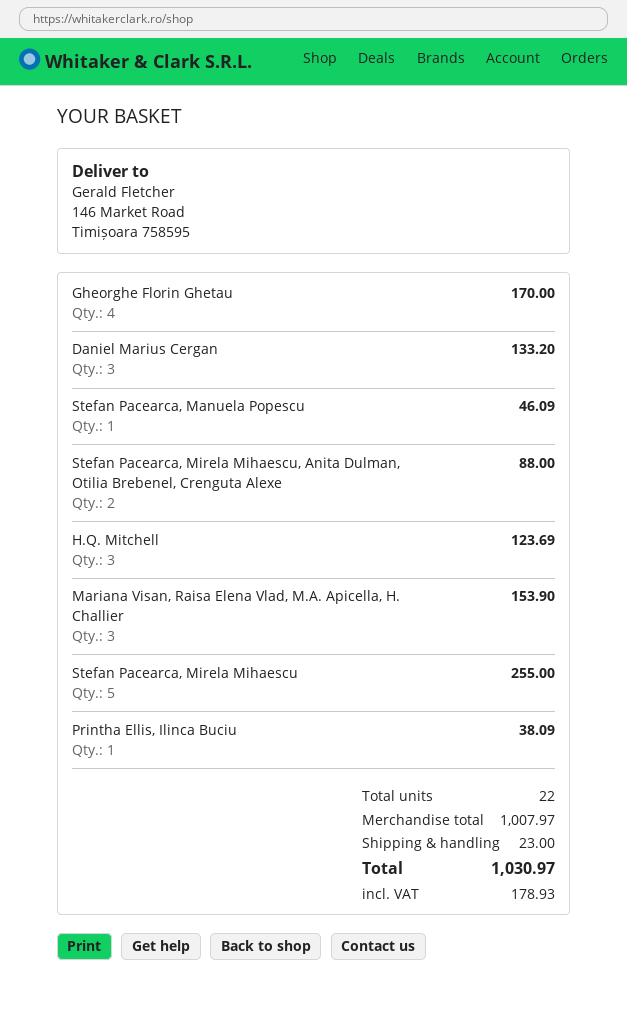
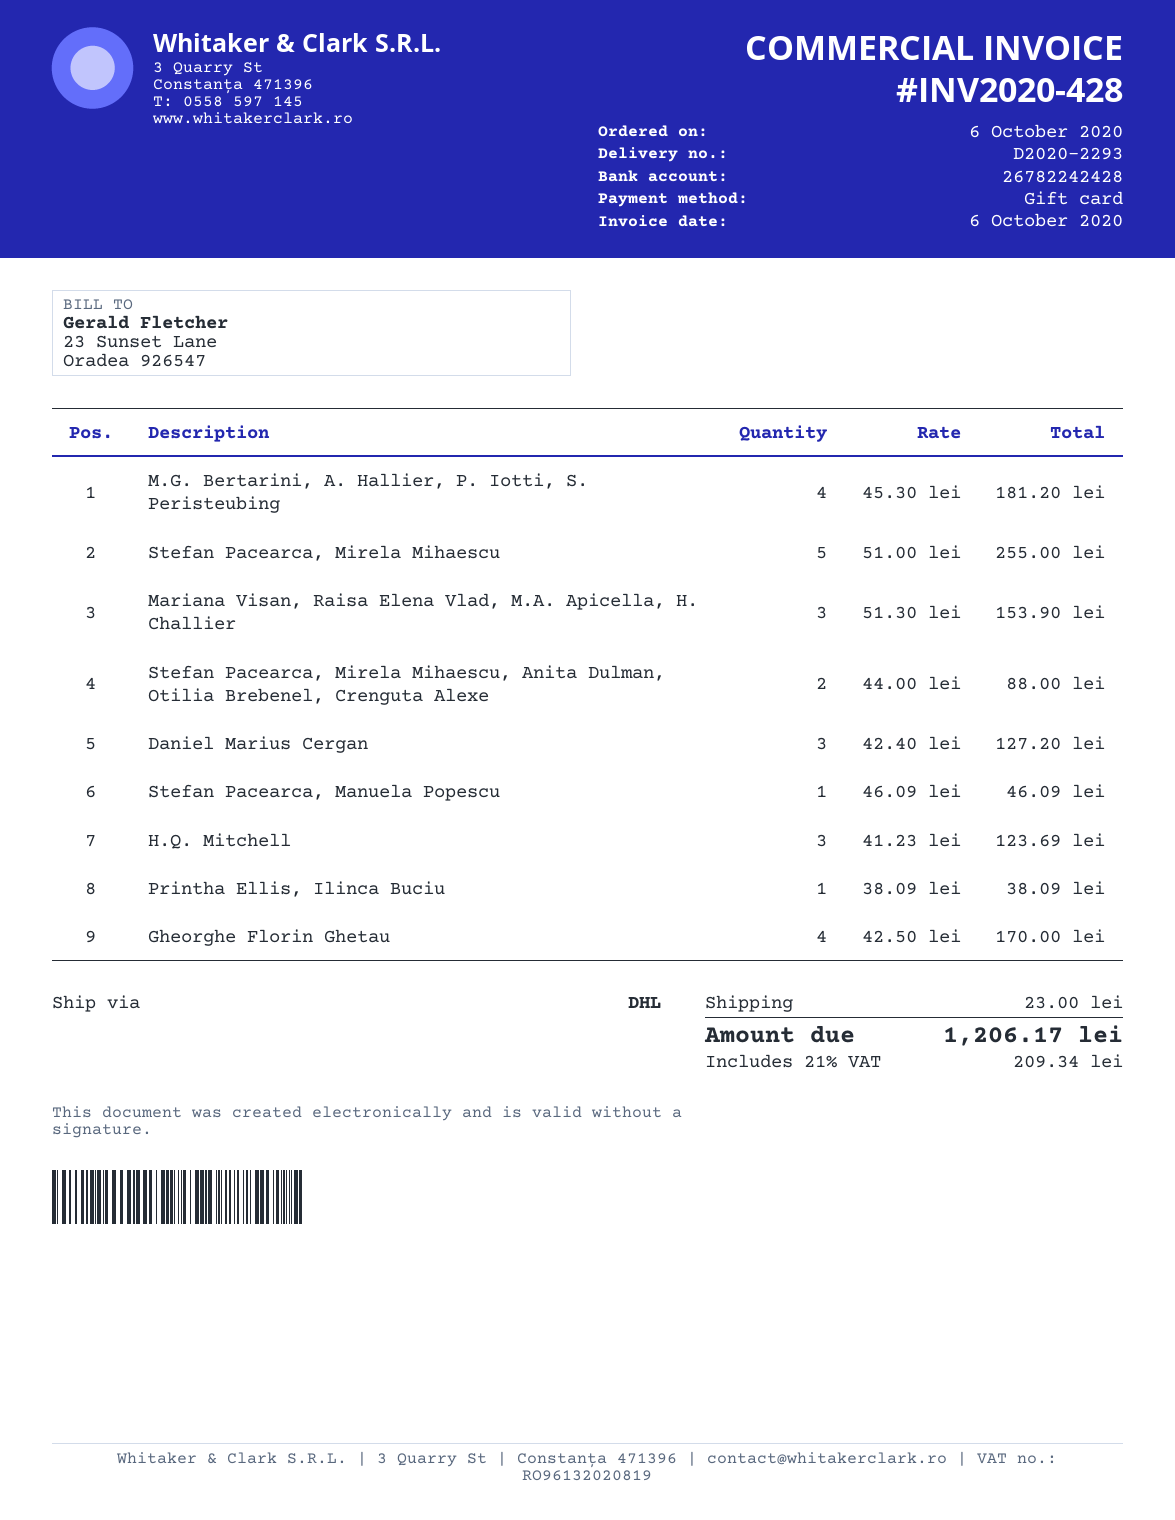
Daniel Marius Cergan: 3 for 133.20 -> 3 for 127.20
M.G. Bertarini, A. Hallier, P. Iotti, S. Peristeubing: none -> 4 for 181.20
tax: 178.93 -> 209.34
total: 1030.97 -> 1206.17

